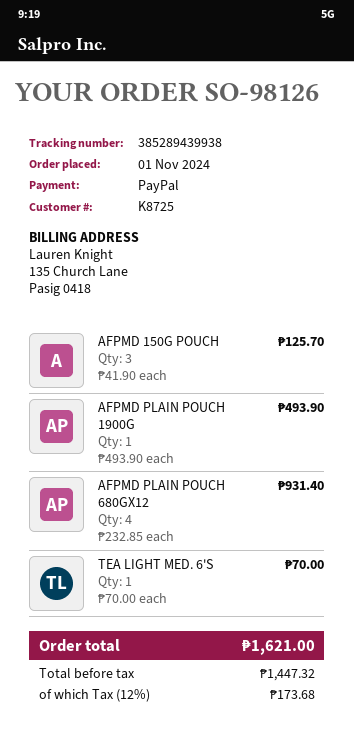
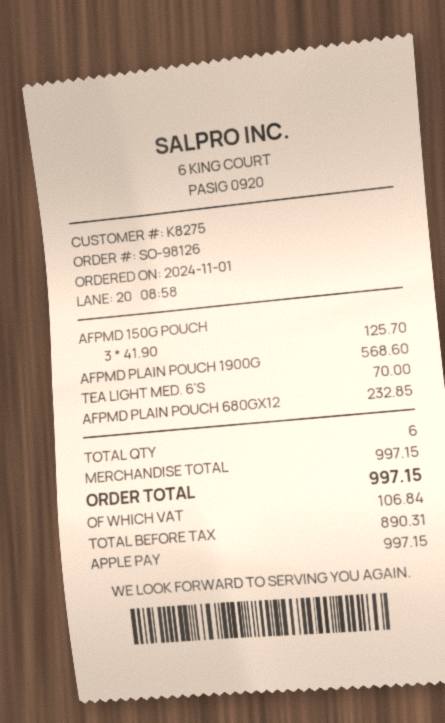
customer number: K8725 -> K8275
payment method: PayPal -> Apple Pay
AFPMD PLAIN POUCH 1900G: 1 x 493.90 = 493.90 -> 1 x 568.60 = 568.60
AFPMD PLAIN POUCH 680GX12: 4 x 232.85 = 931.40 -> 1 x 232.85 = 232.85
net: 1447.32 -> 890.31
tax: 173.68 -> 106.84
total: 1621.00 -> 997.15

